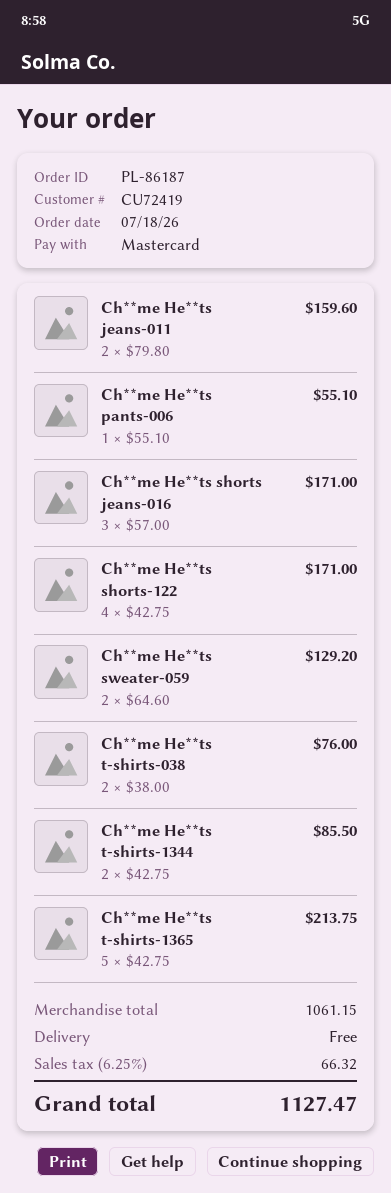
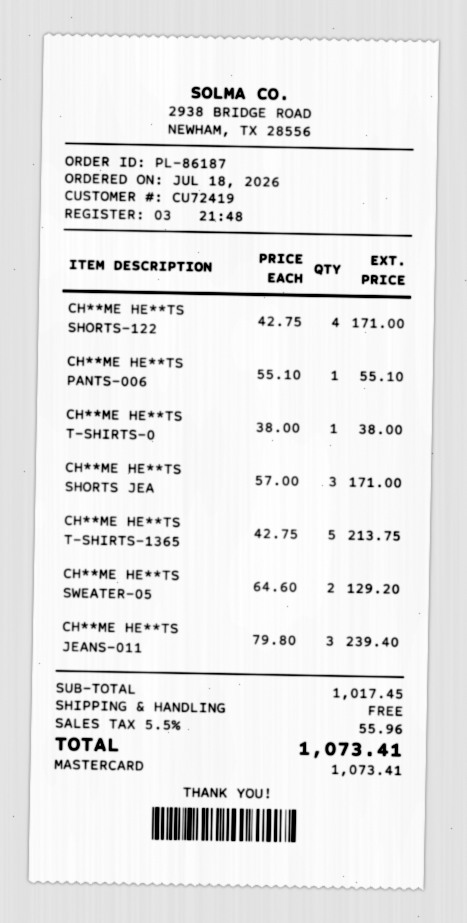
Ch**me He**ts jeans-011: 2 x 79.80 = 159.60 -> 3 x 79.80 = 239.40
Ch**me He**ts t-shirts-038: 2 x 38.00 = 76.00 -> 1 x 38.00 = 38.00
Ch**me He**ts t-shirts-1344: 2 x 42.75 = 85.50 -> none
subtotal: 1061.15 -> 1017.45
tax: 6.25% = 66.32 -> 5.5% = 55.96
total: 1127.47 -> 1073.41

